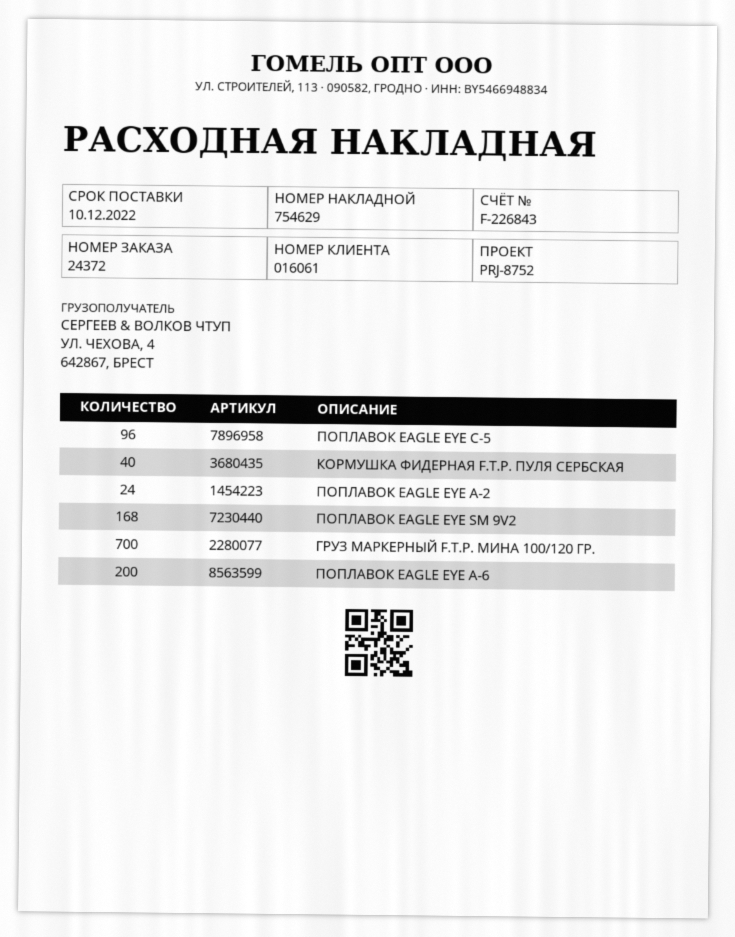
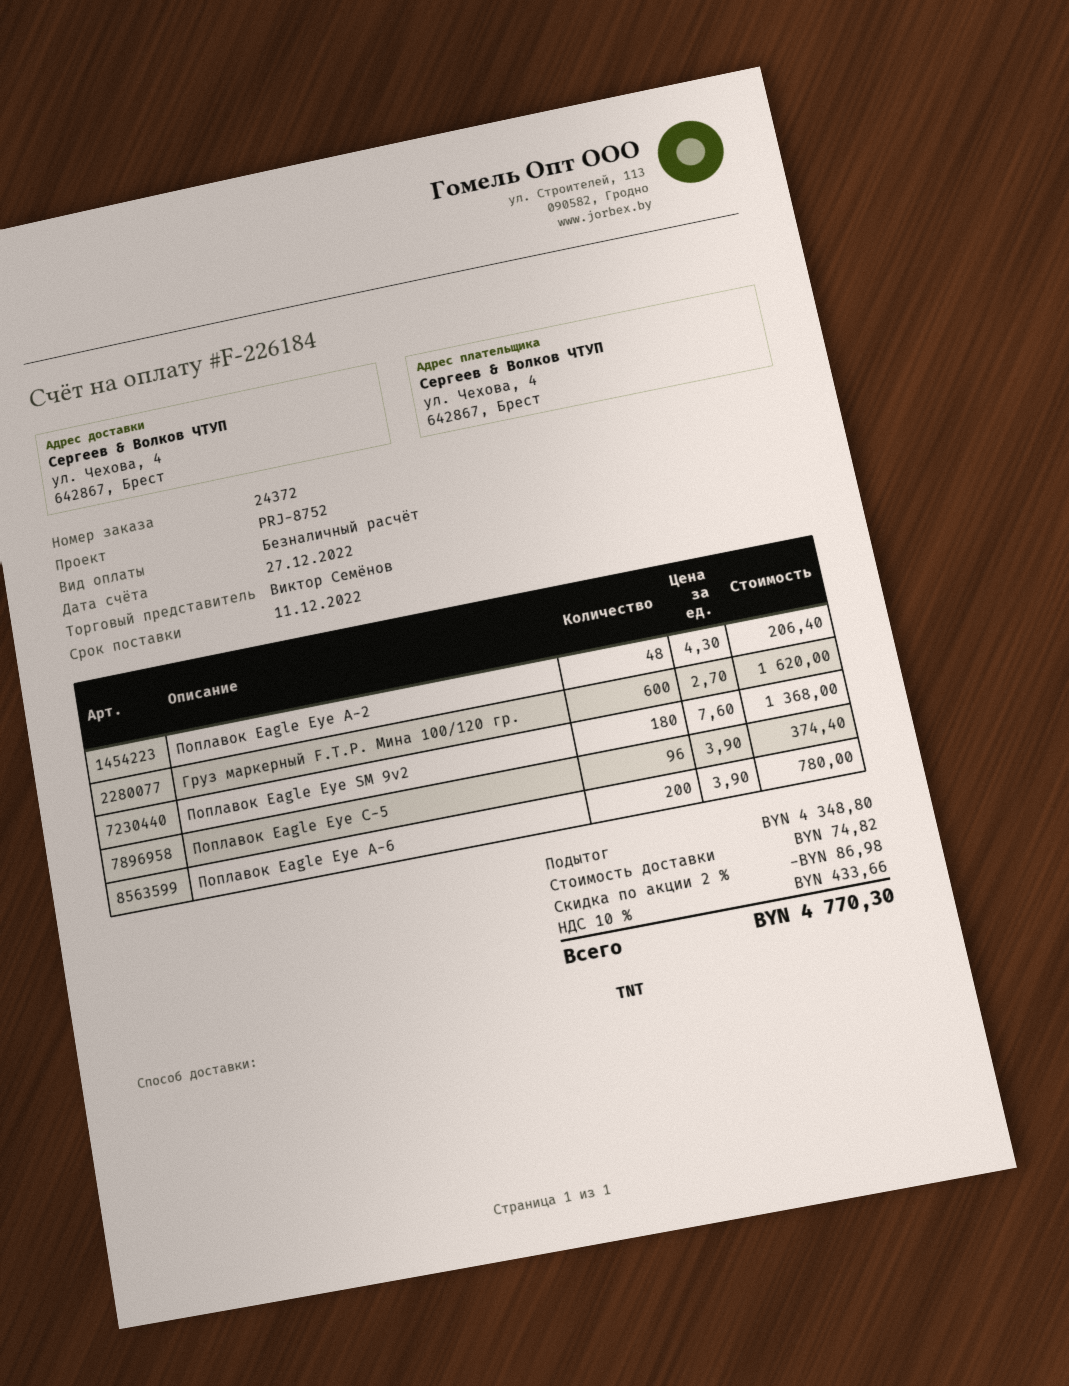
delivery date: 2022-12-10 -> 2022-12-11
invoice number: F-226843 -> F-226184
КОРМУШКА ФИДЕРНАЯ F.T.P. ПУЛЯ СЕРБСКАЯ: 40 -> none
ПОПЛАВОК EAGLE EYE A-2: 24 -> 48
ПОПЛАВОК EAGLE EYE SM 9V2: 168 -> 180
ГРУЗ МАРКЕРНЫЙ F.T.P. МИНА 100/120 ГР.: 700 -> 600

